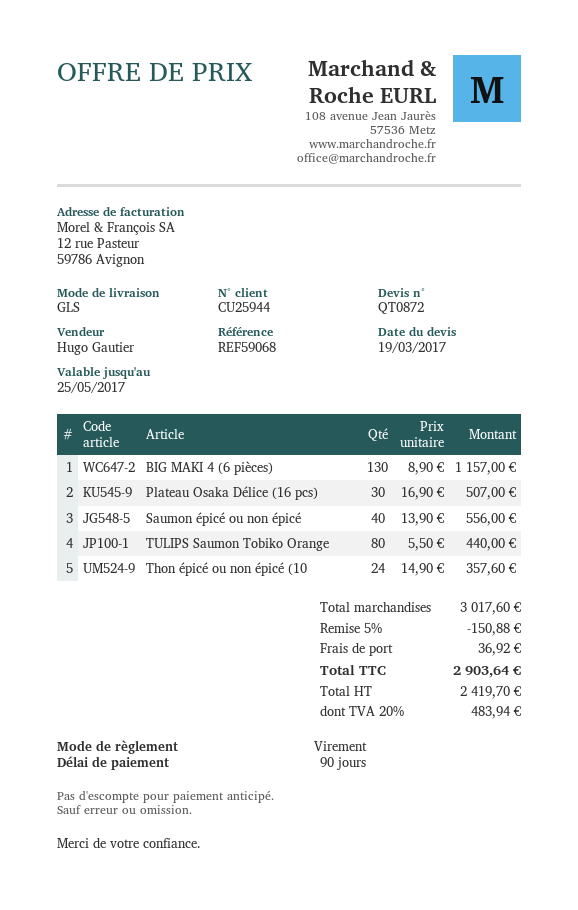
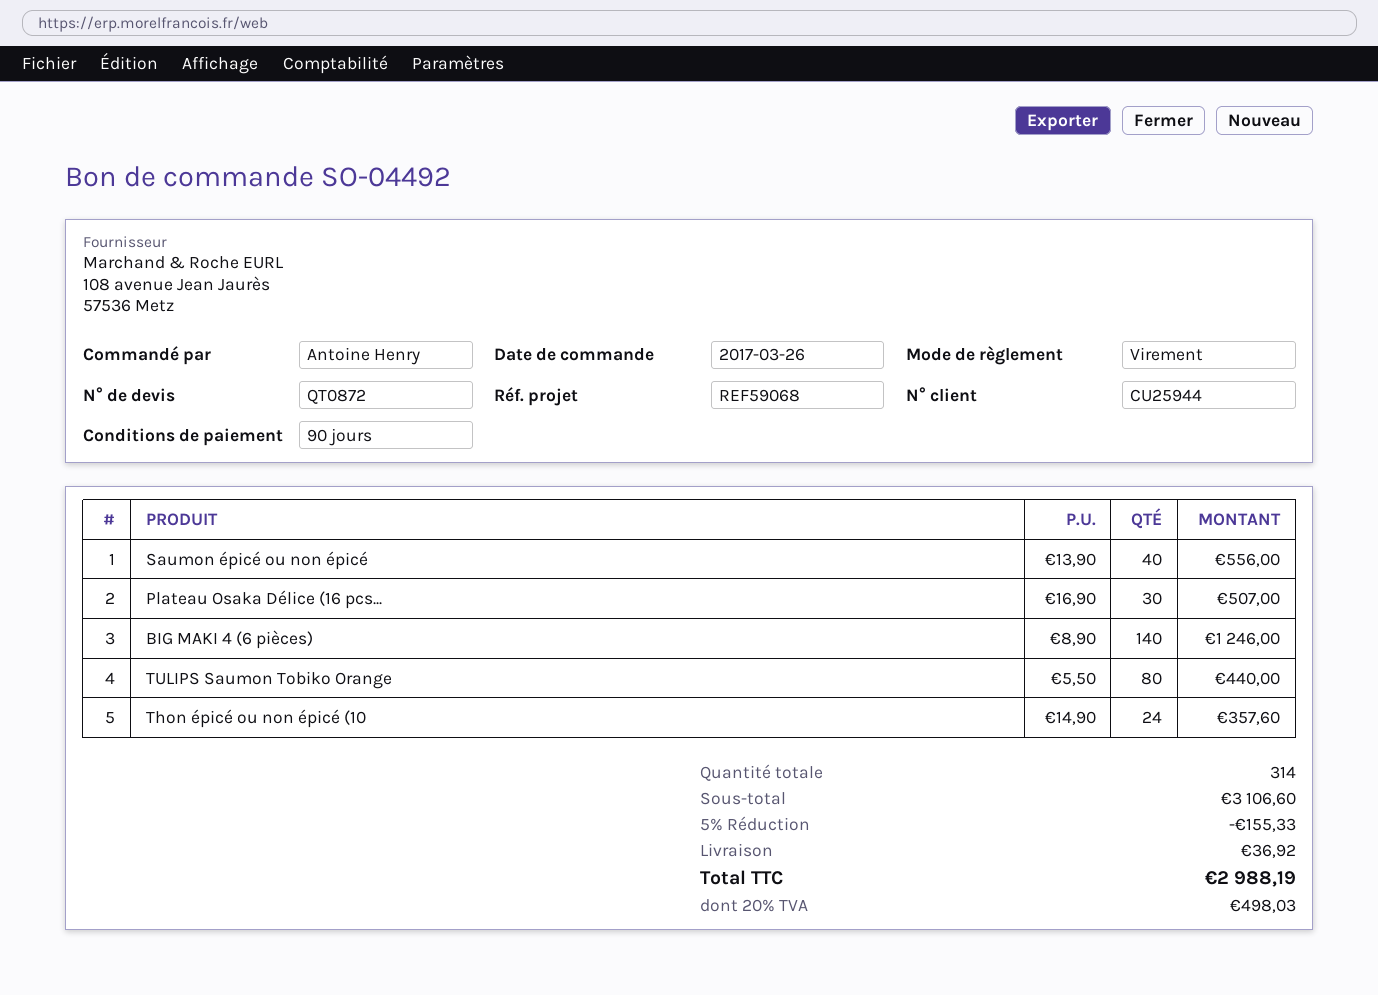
BIG MAKI 4 (6 pièces): 130 x 8.90 = 1157.00 -> 140 x 8.90 = 1246.00
subtotal: 3017.60 -> 3106.60
discount: 5% = 150.88 -> 5% = 155.33
tax: 20% = 483.94 -> 20% = 498.03
total: 2903.64 -> 2988.19

